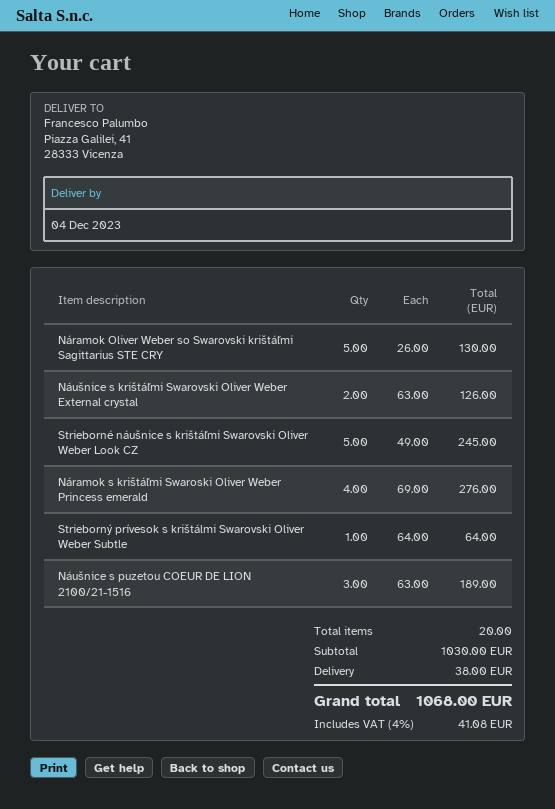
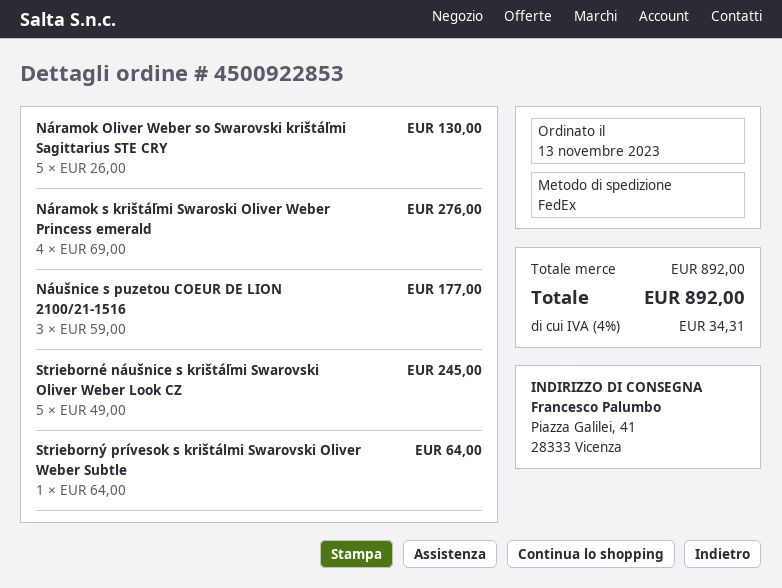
Náušnice s krištáľmi Swarovski Oliver Weber External crystal: 2 x 63.00 = 126.00 -> none
Náušnice s puzetou COEUR DE LION 2100/21-1516: 3 x 63.00 = 189.00 -> 3 x 59.00 = 177.00
subtotal: 1030.00 -> 892.00
shipping: 38.00 -> none
tax: 4% = 41.08 -> 4% = 34.31
total: 1068.00 -> 892.00

